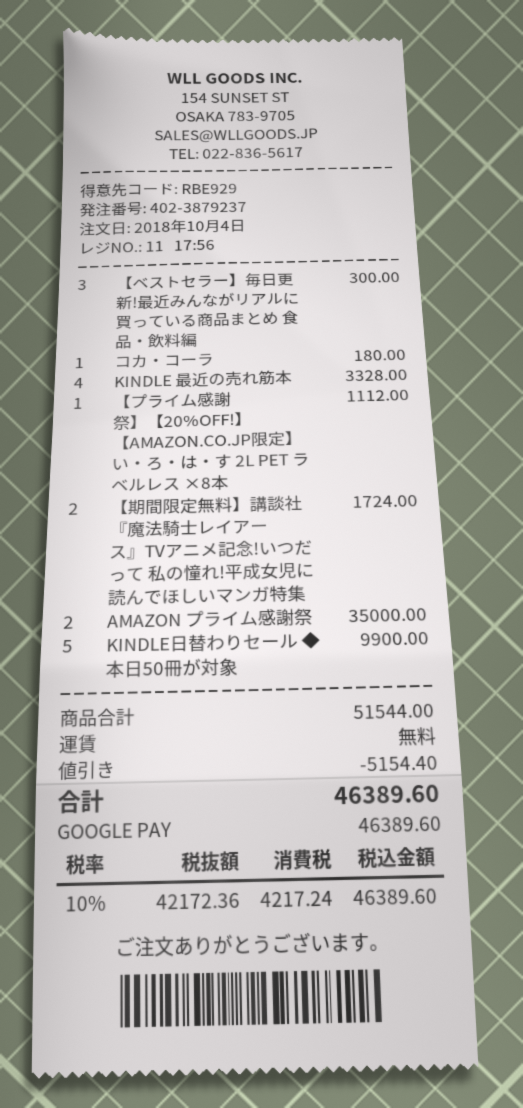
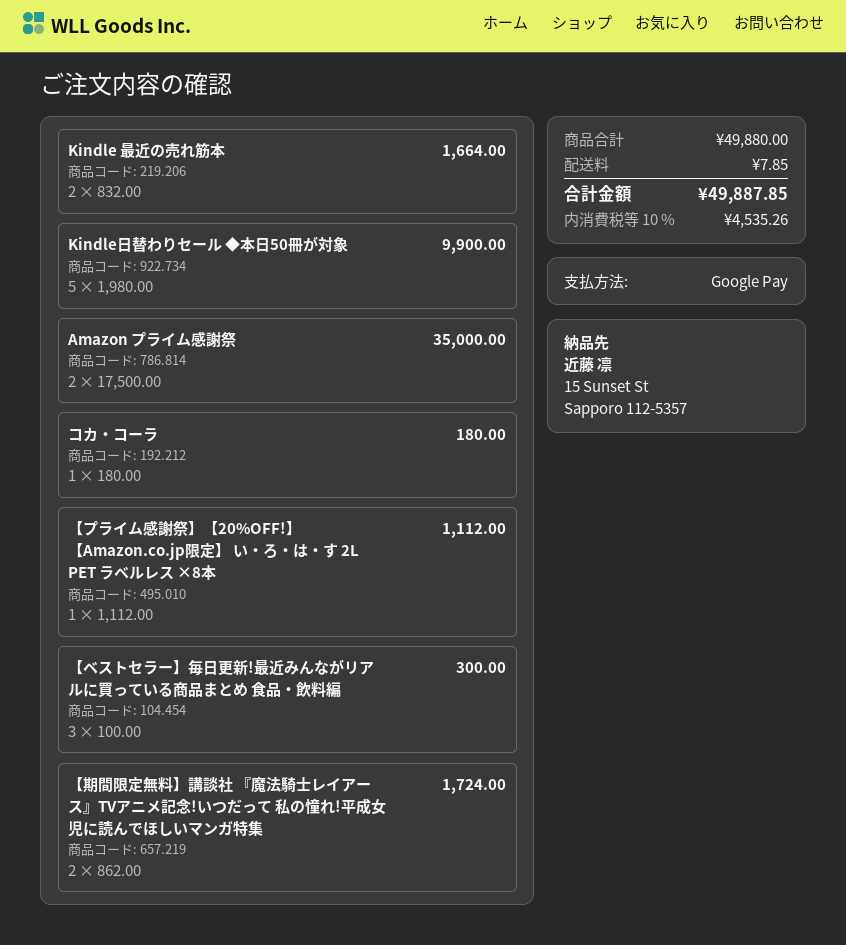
KINDLE 最近の売れ筋本: 4 for 3328.00 -> 2 for 1664.00
subtotal: 51544.00 -> 49880.00
discount: 5154.40 -> none
shipping: 0.00 -> 7.85
tax: 10% = 4217.24 -> 10% = 4535.26
total: 46389.60 -> 49887.85

